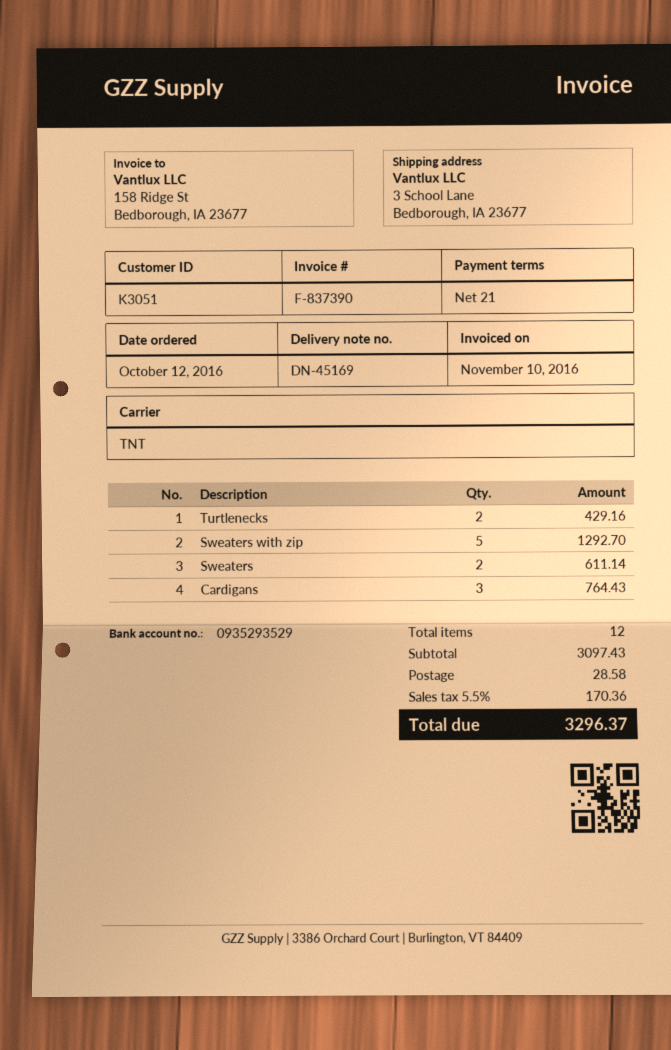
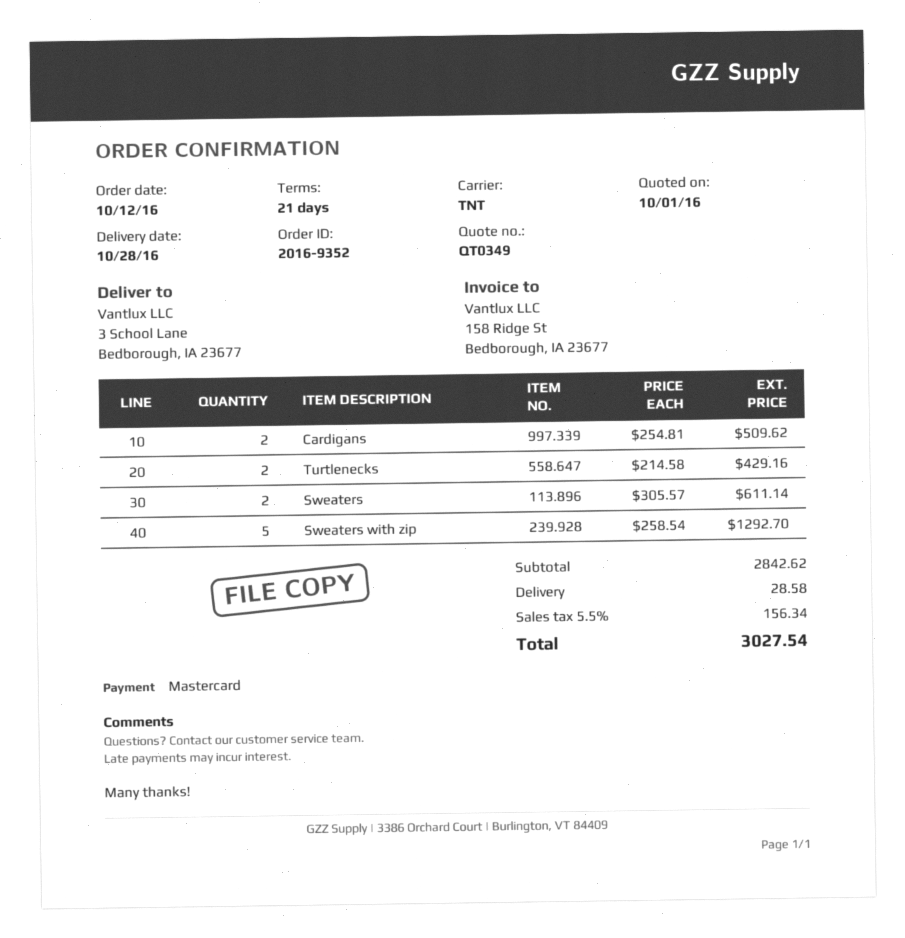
Cardigans: 3 for 764.43 -> 2 for 509.62
subtotal: 3097.43 -> 2842.62
tax: 5.5% = 170.36 -> 5.5% = 156.34
total: 3296.37 -> 3027.54

